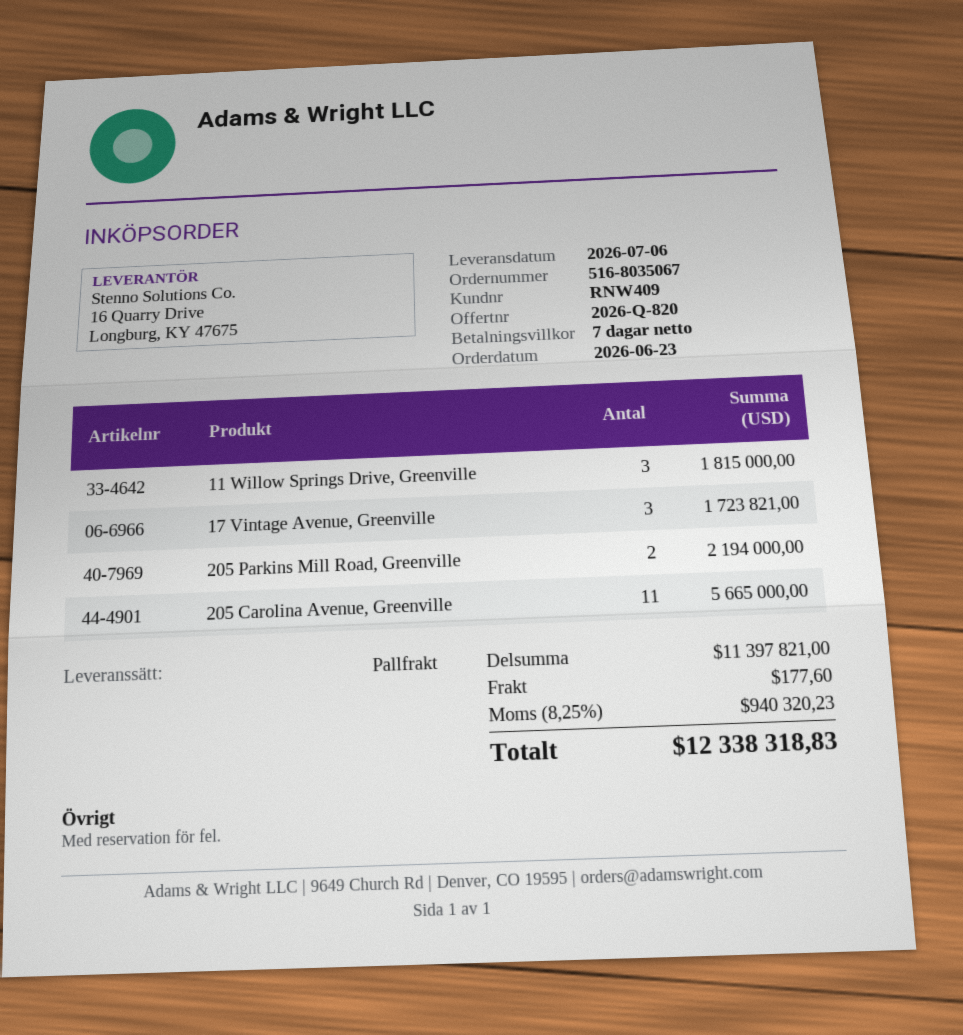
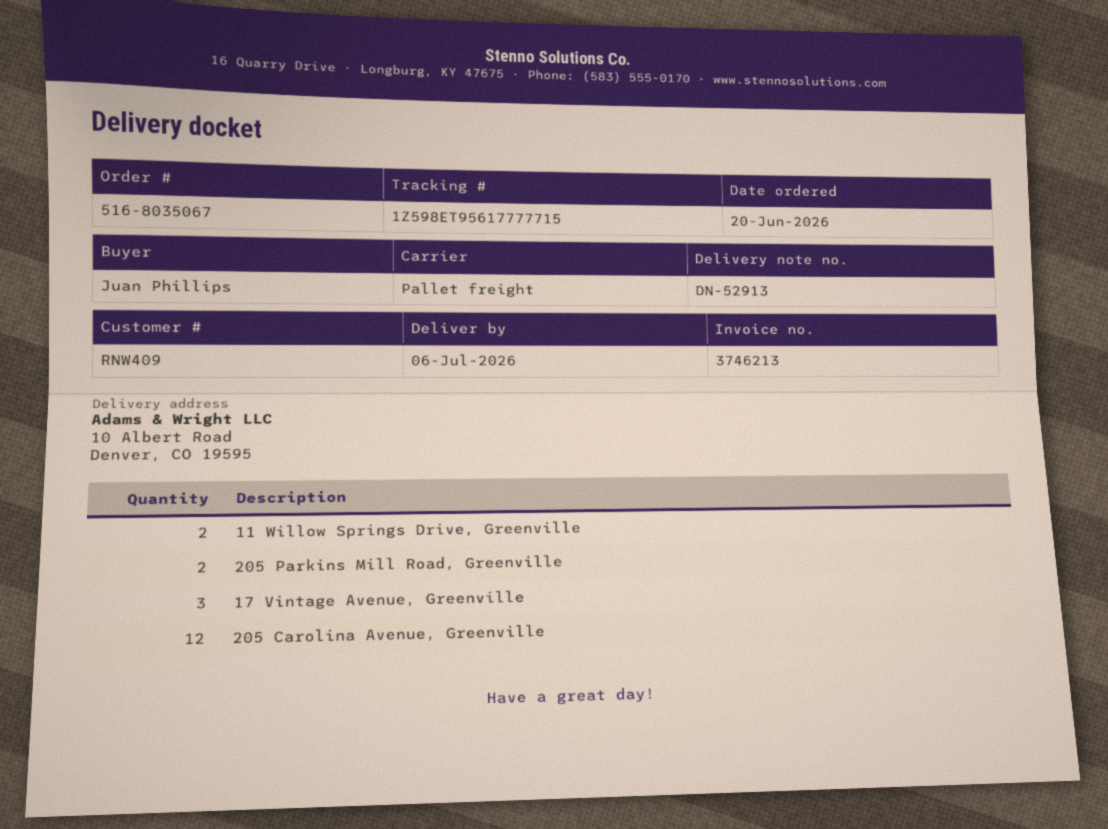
order date: 2026-06-23 -> 2026-06-20
11 Willow Springs Drive, Greenville: 3 -> 2
205 Carolina Avenue, Greenville: 11 -> 12

